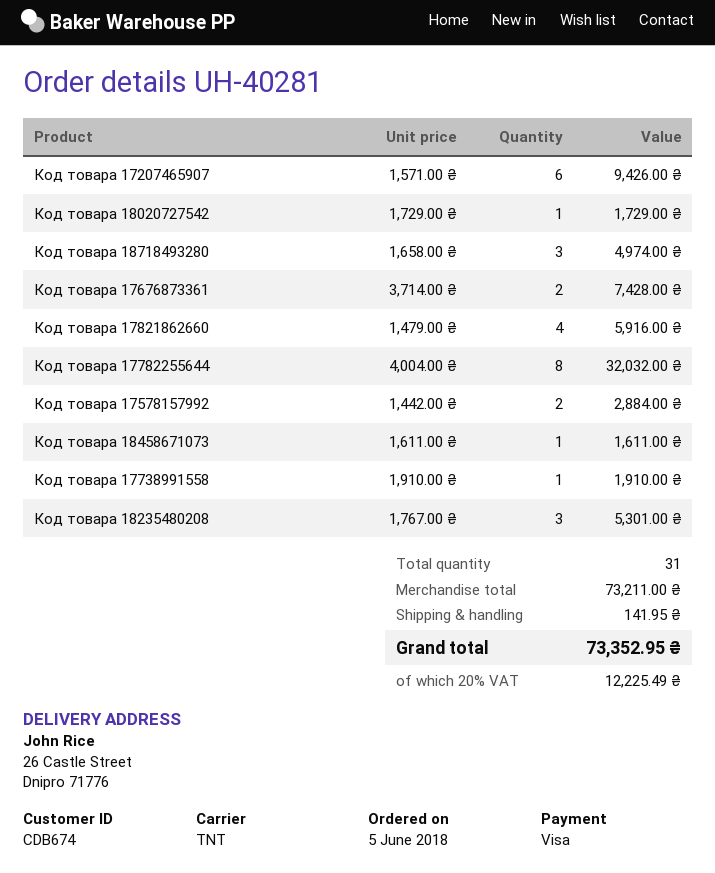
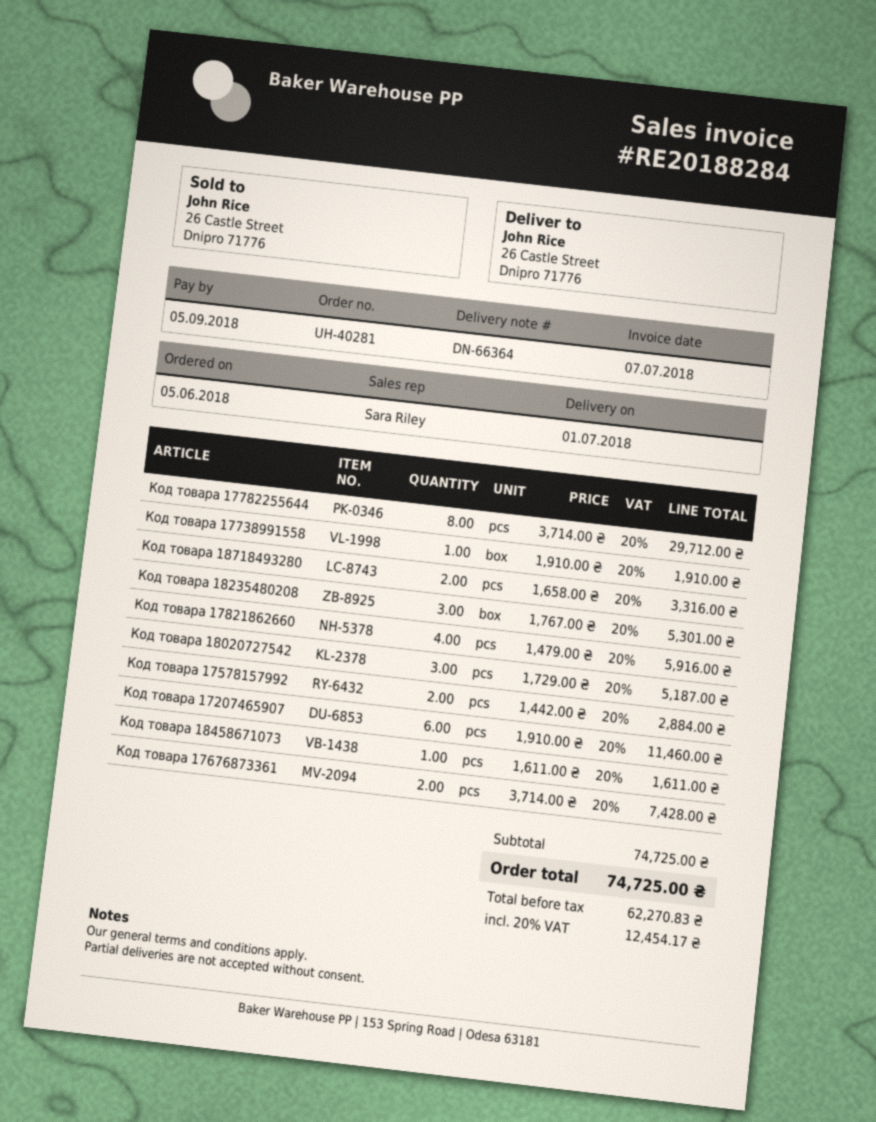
Код товара 17207465907: 6 x 1571.00 = 9426.00 -> 6 x 1910.00 = 11460.00
Код товара 18020727542: 1 x 1729.00 = 1729.00 -> 3 x 1729.00 = 5187.00
Код товара 18718493280: 3 x 1658.00 = 4974.00 -> 2 x 1658.00 = 3316.00
Код товара 17782255644: 8 x 4004.00 = 32032.00 -> 8 x 3714.00 = 29712.00
subtotal: 73211.00 -> 74725.00
shipping: 141.95 -> none
tax: 20% = 12225.49 -> 20% = 12454.17
total: 73352.95 -> 74725.00

